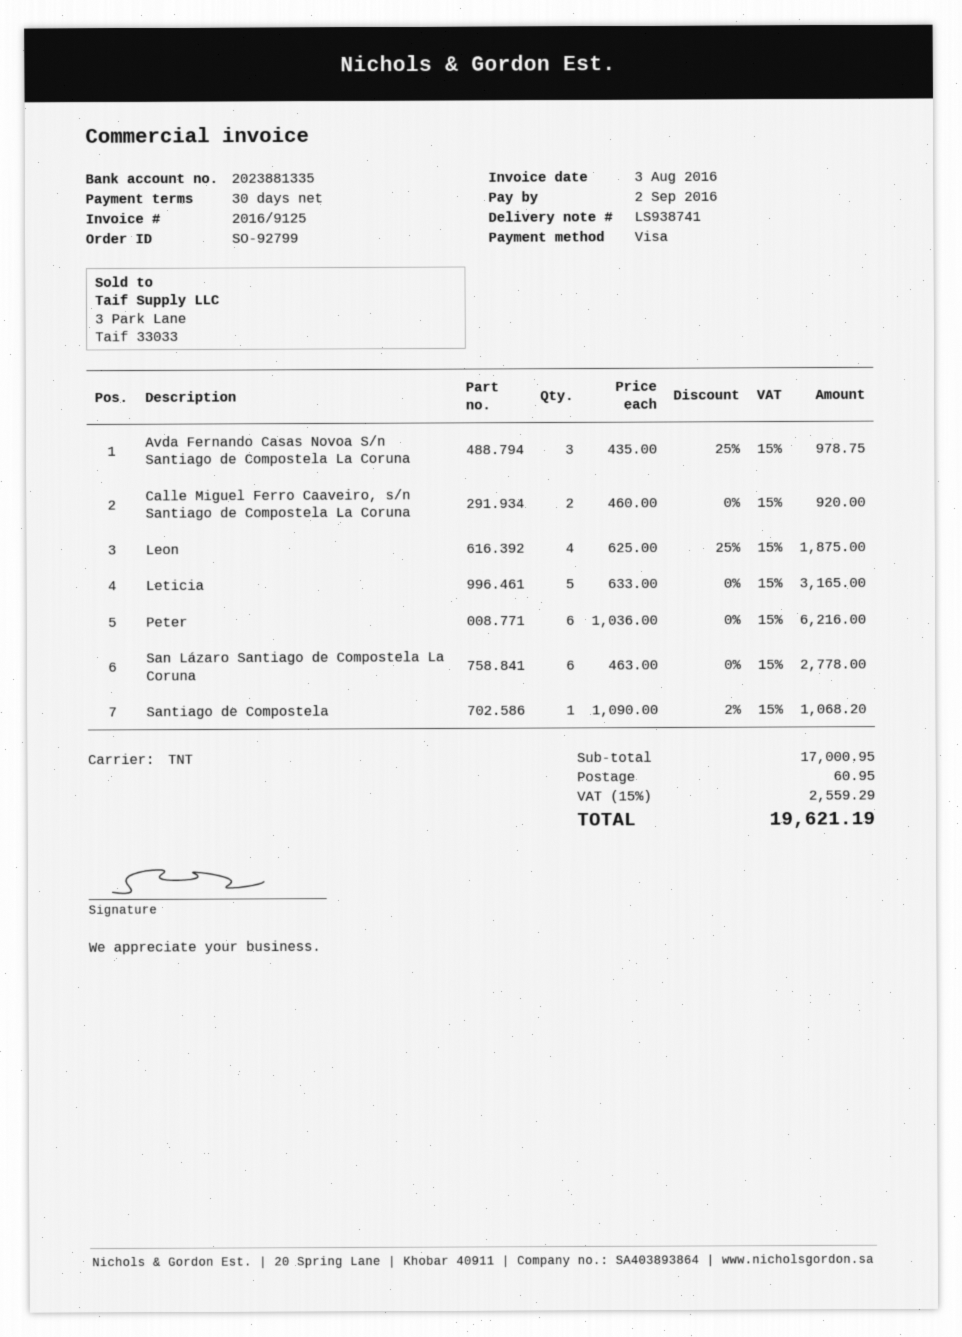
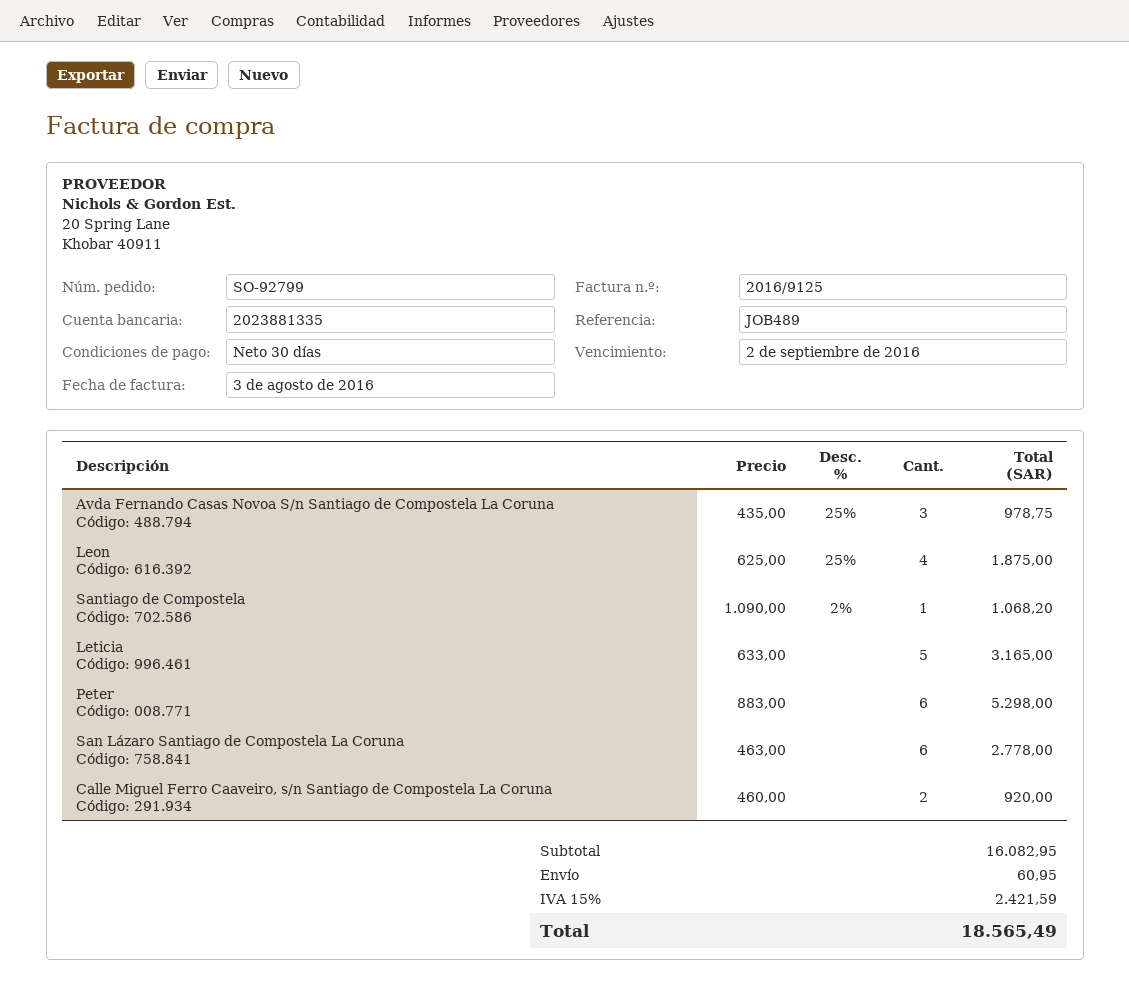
Peter: 6 x 1036.00 = 6216.00 -> 6 x 883.00 = 5298.00
subtotal: 17000.95 -> 16082.95
tax: 15% = 2559.29 -> 15% = 2421.59
total: 19621.19 -> 18565.49

